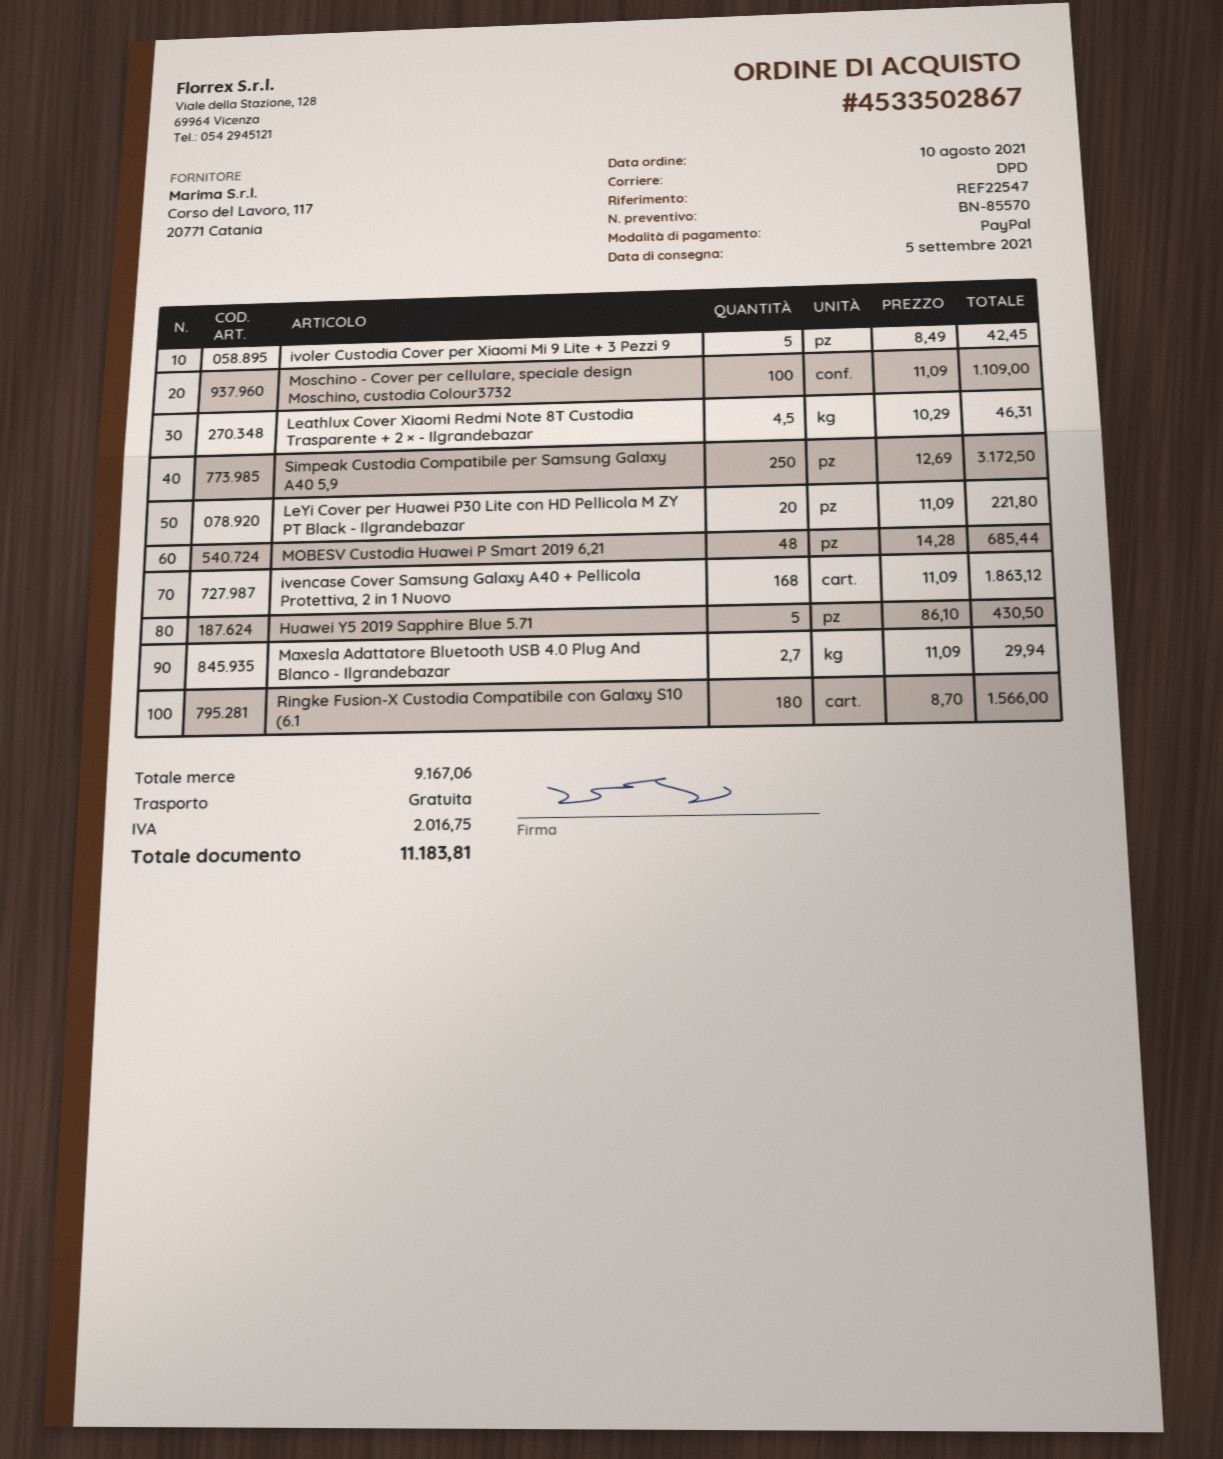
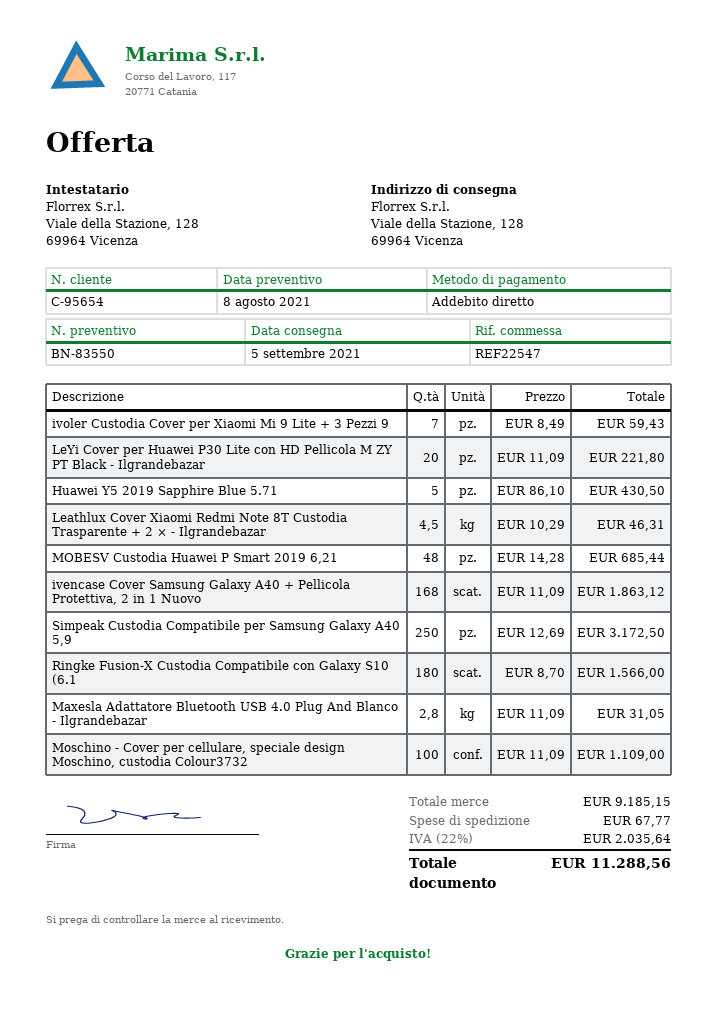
quote number: BN-85570 -> BN-83550
payment method: PayPal -> direct debit
ivoler Custodia Cover per Xiaomi Mi 9 Lite + 3 Pezzi 9: 5 x 8.49 = 42.45 -> 7 x 8.49 = 59.43
Maxesla Adattatore Bluetooth USB 4.0 Plug And Blanco - Ilgrandebazar: 2.7 x 11.09 = 29.94 -> 2.8 x 11.09 = 31.05
subtotal: 9167.06 -> 9185.15
shipping: 0.00 -> 67.77
tax: 2016.75 -> 2035.64
total: 11183.81 -> 11288.56

